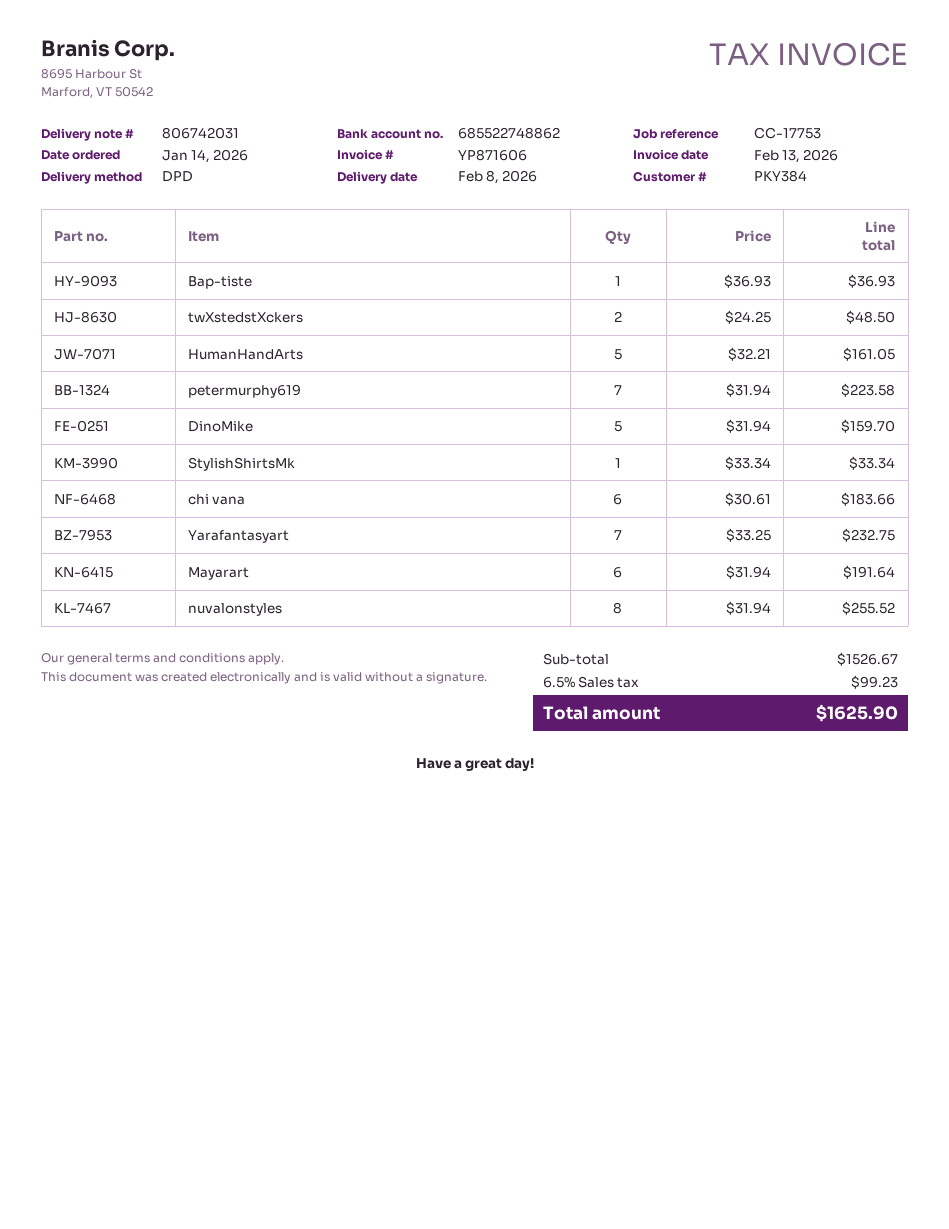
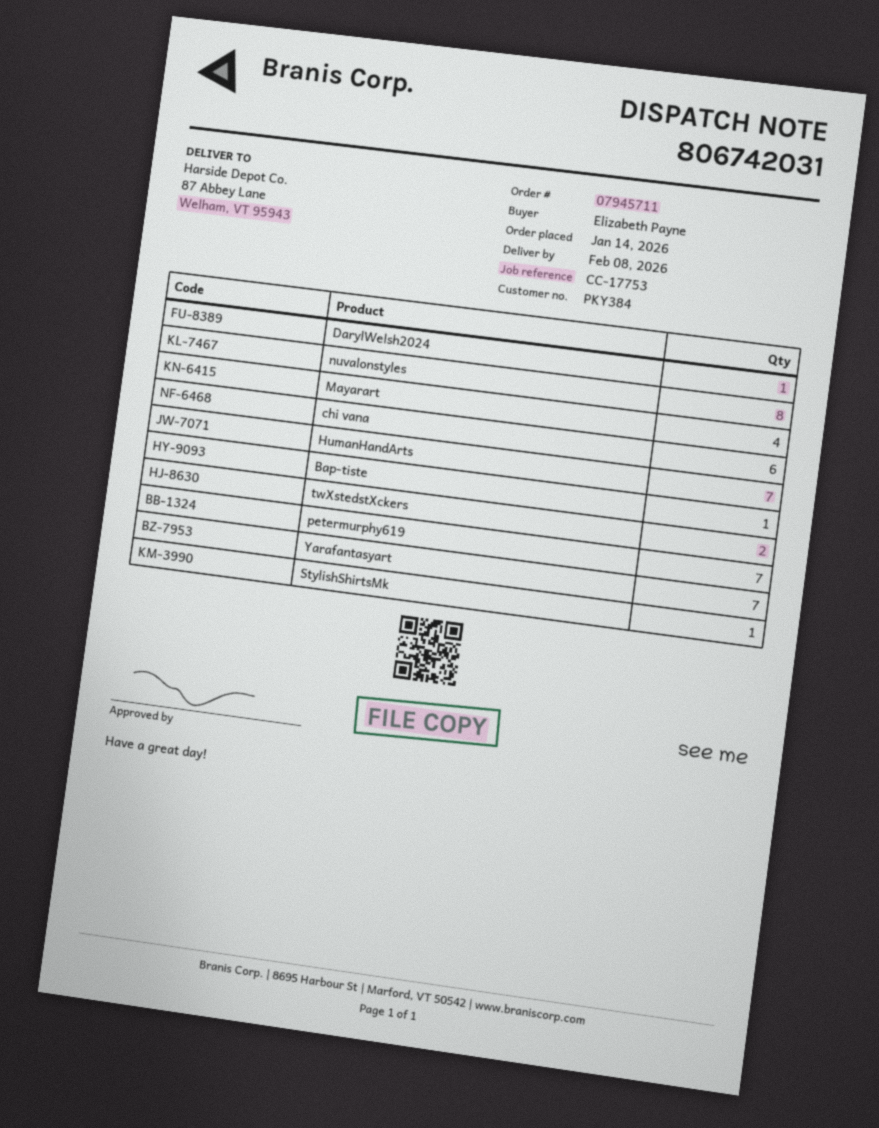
HumanHandArts: 5 -> 7
DinoMike: 5 -> none
Mayarart: 6 -> 4
DarylWelsh2024: none -> 1

